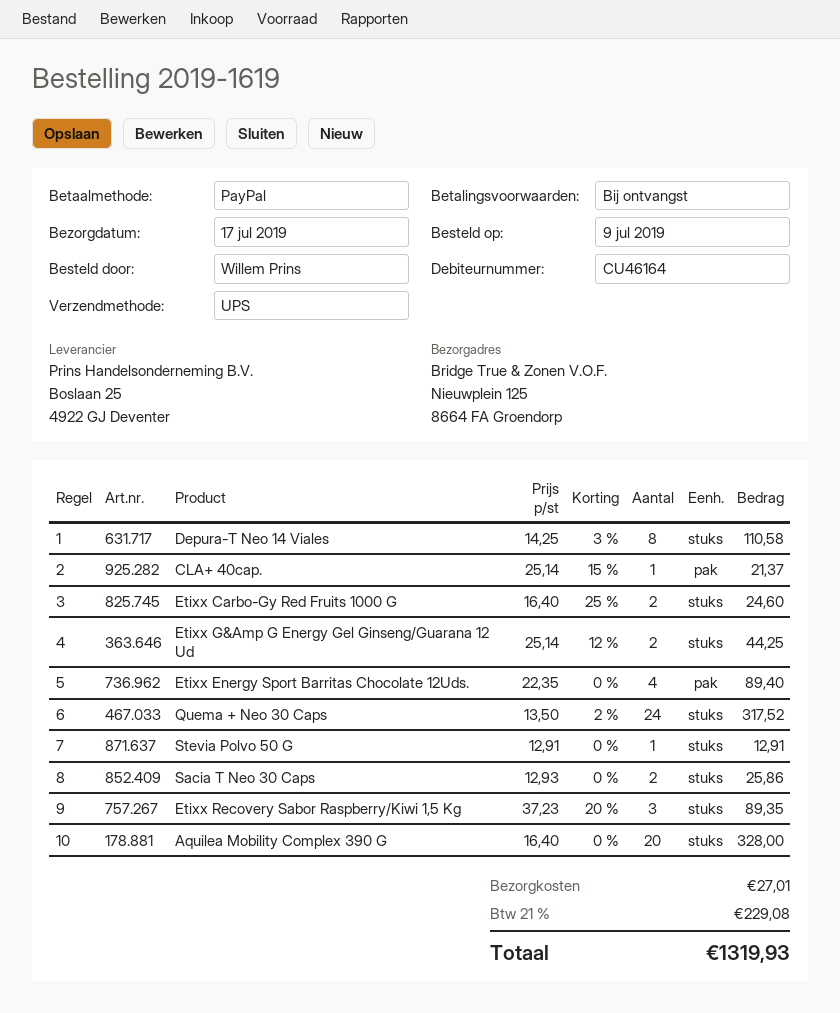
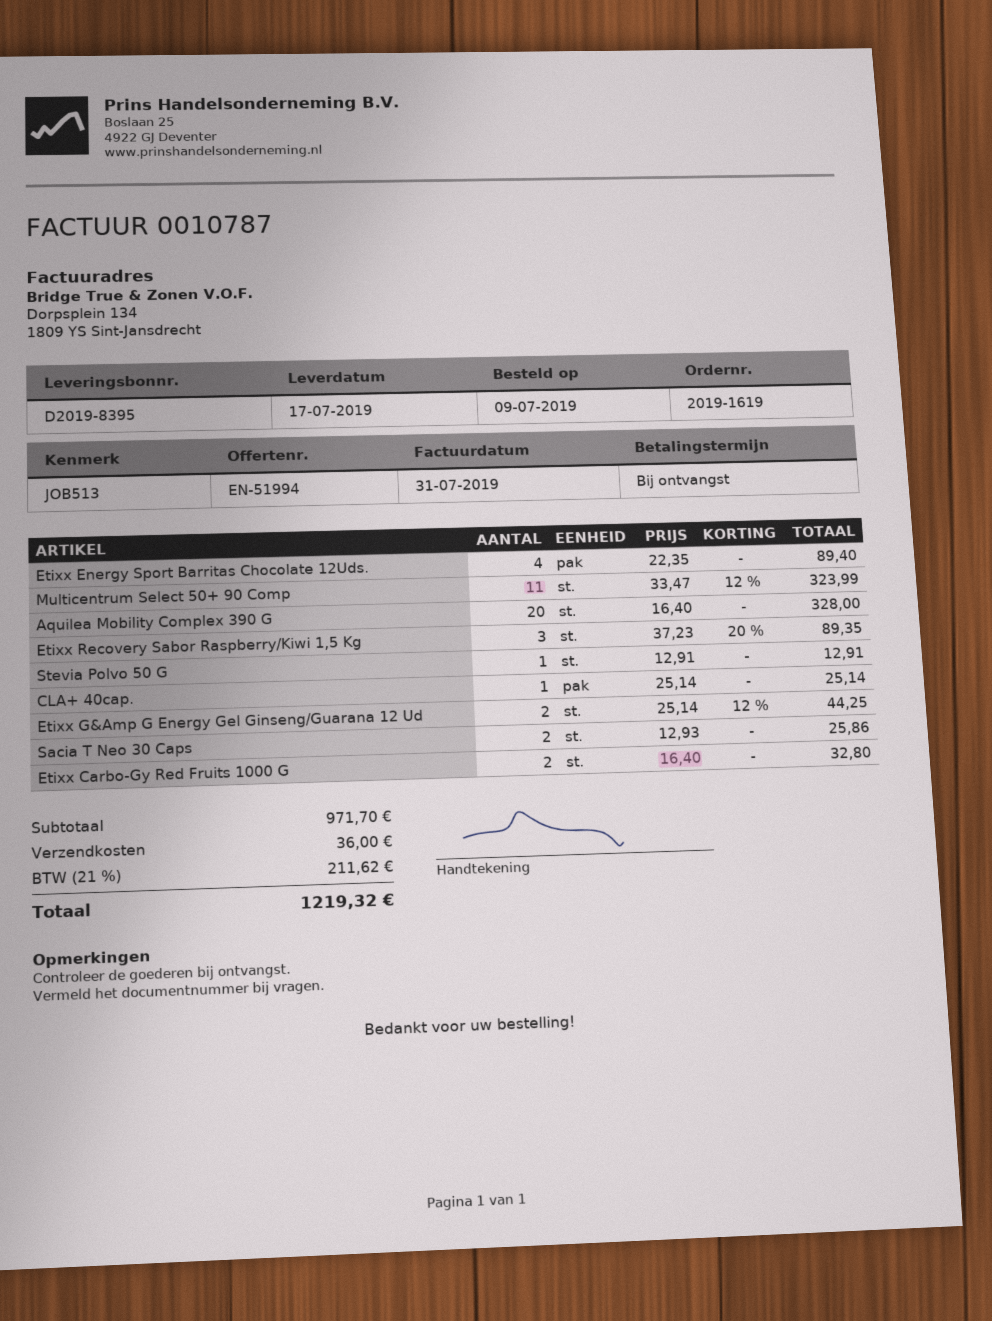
Depura-T Neo 14 Viales: 8 x 14.25 - 3% = 110.58 -> none
CLA+ 40cap.: 1 x 25.14 - 15% = 21.37 -> 1 x 25.14 = 25.14
Etixx Carbo-Gy Red Fruits 1000 G: 2 x 16.40 - 25% = 24.60 -> 2 x 16.40 = 32.80
Quema + Neo 30 Caps: 24 x 13.50 - 2% = 317.52 -> none
Multicentrum Select 50+ 90 Comp: none -> 11 x 33.47 - 12% = 323.99
shipping: 27.01 -> 36.00
tax: 21% = 229.08 -> 21% = 211.62
total: 1319.93 -> 1219.32

